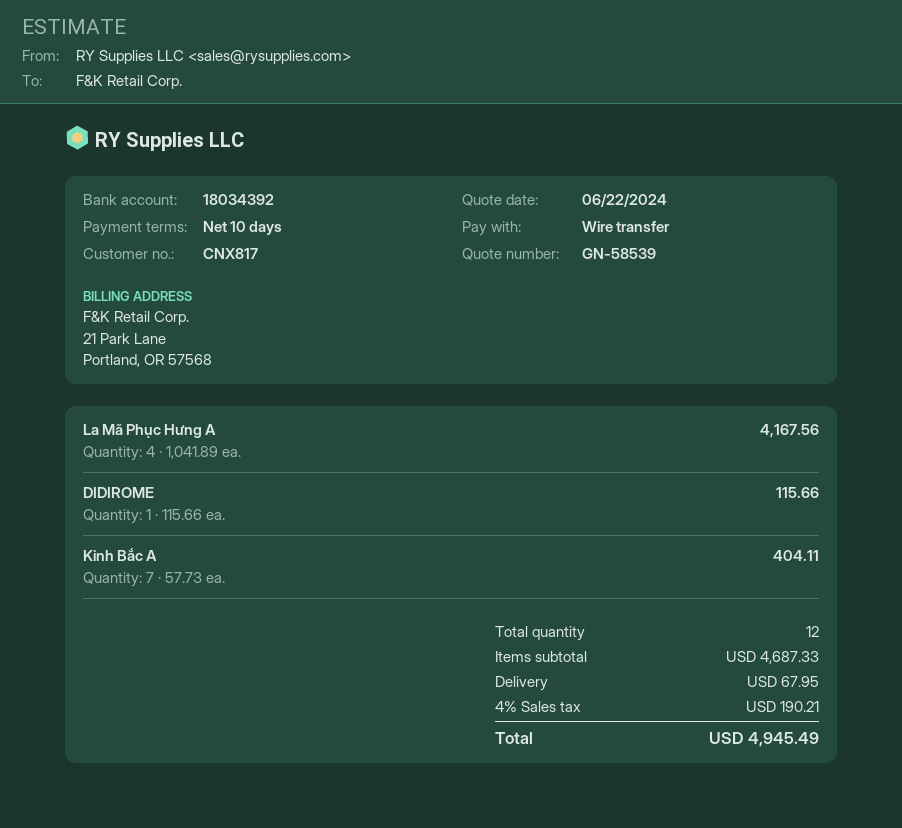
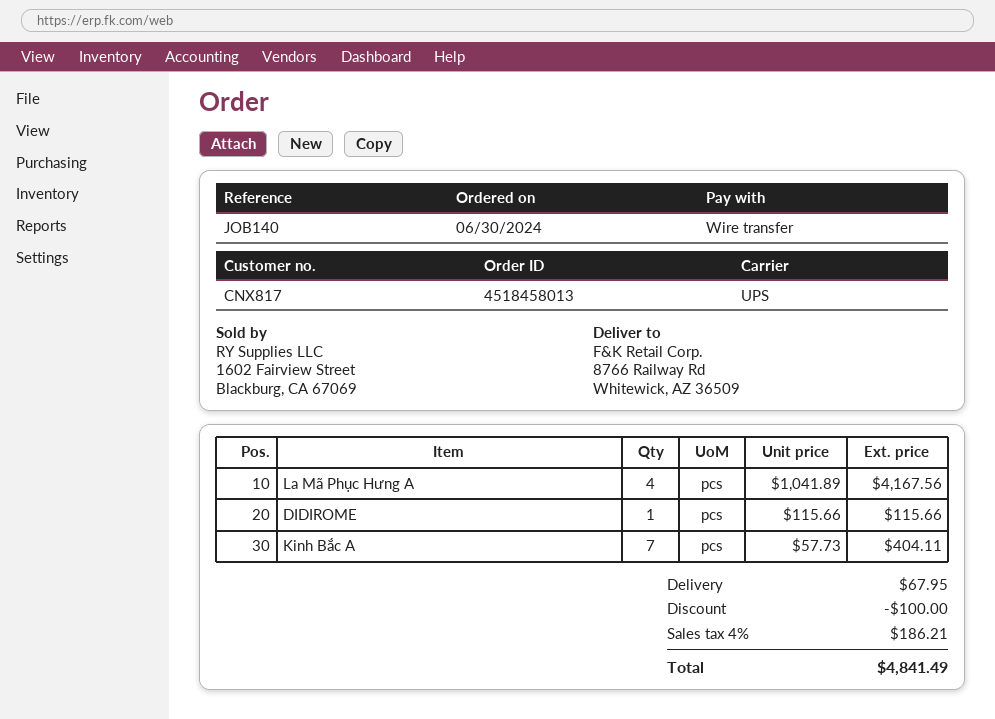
discount: none -> 100.00
tax: 4% = 190.21 -> 4% = 186.21
total: 4945.49 -> 4841.49

